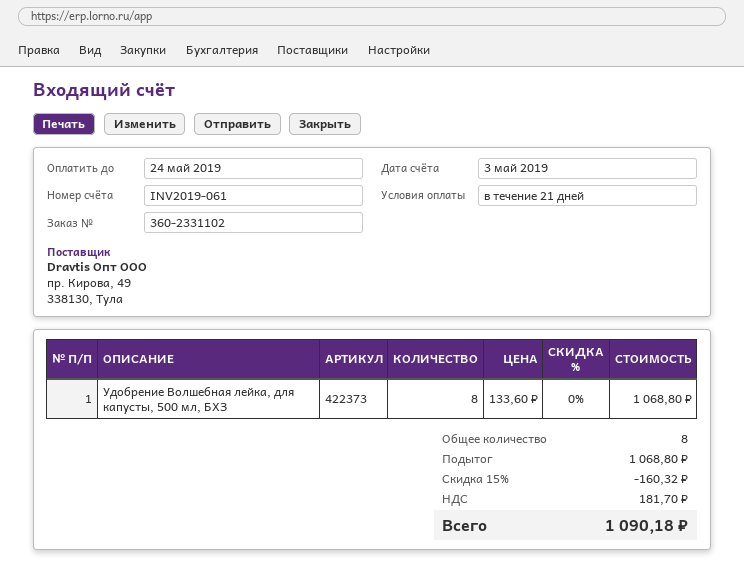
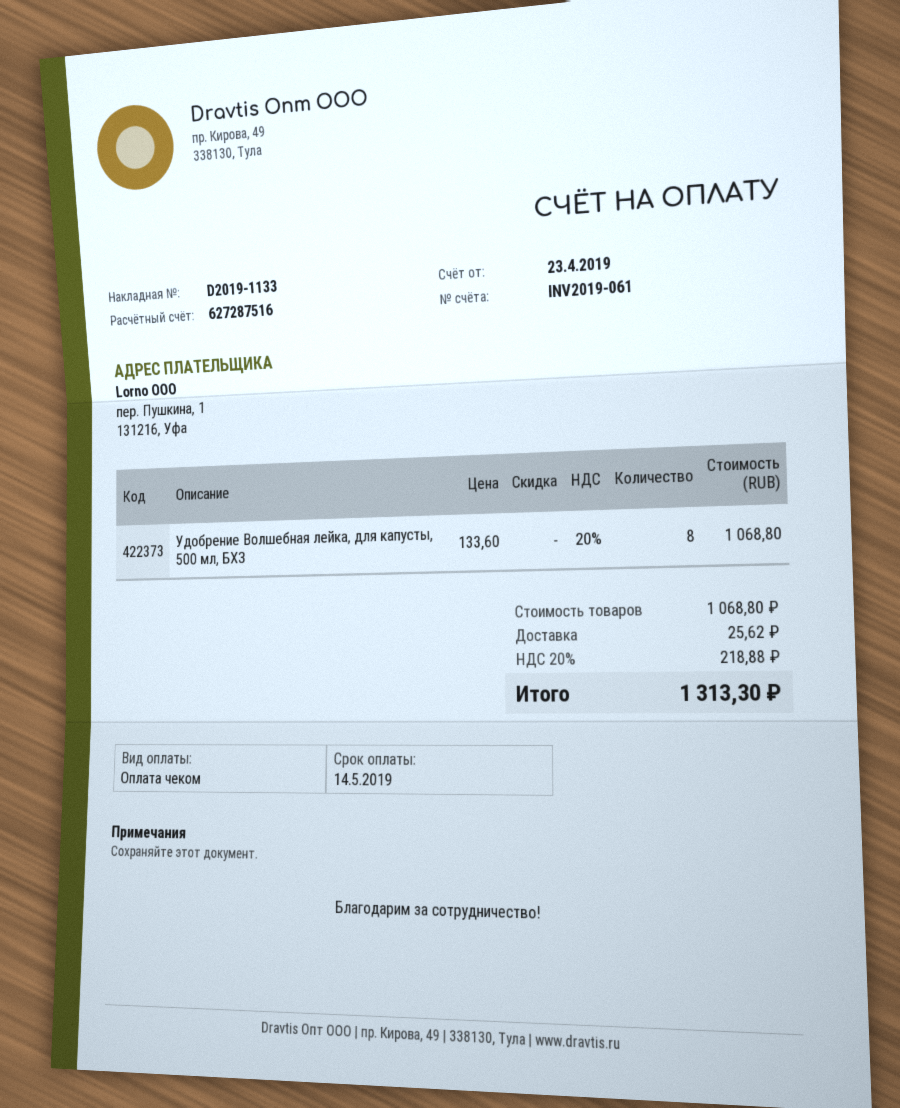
invoice date: 2019-05-03 -> 2019-04-23
due date: 2019-05-24 -> 2019-05-14
discount: 15% = 160.32 -> none
shipping: none -> 25.62
tax: 181.70 -> 218.88
total: 1090.18 -> 1313.30

